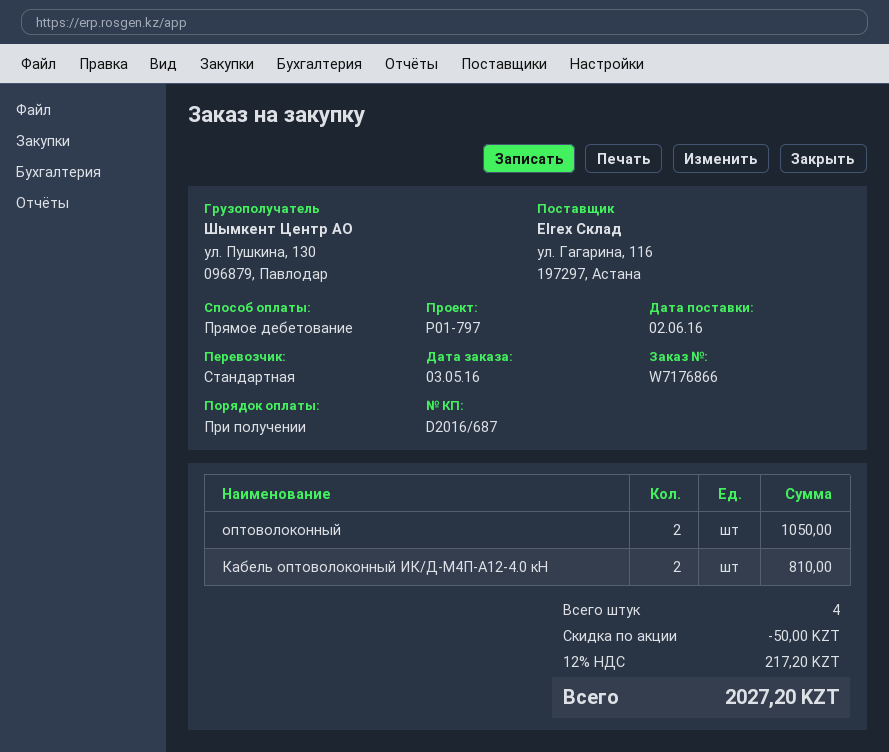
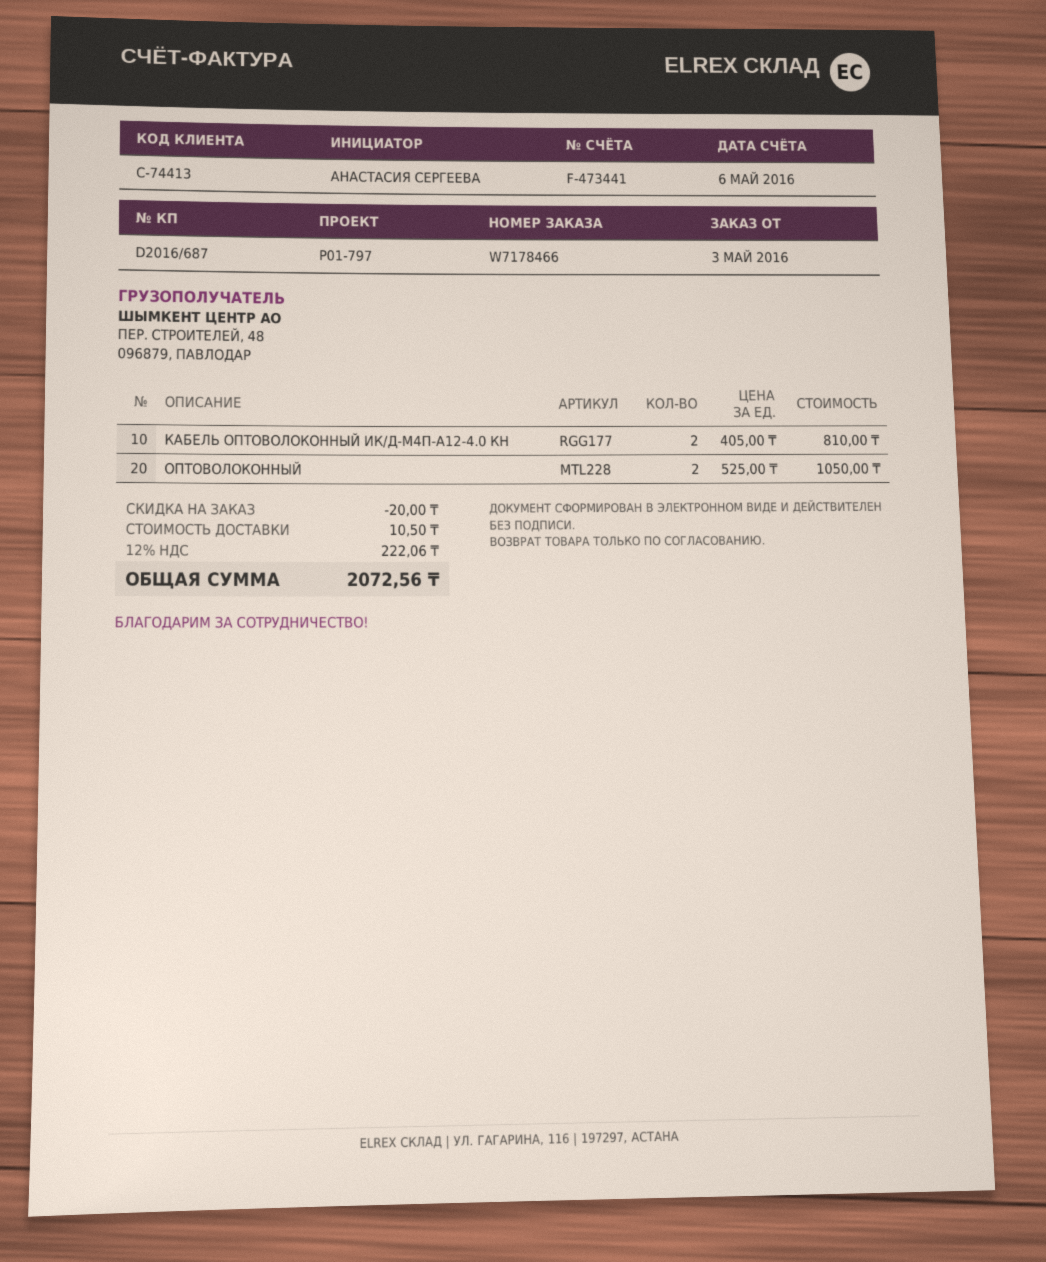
order number: W7176866 -> W7178466
ship to: ул. Пушкина, 130, 096879, Павлодар -> ПЕР. СТРОИТЕЛЕЙ, 48, 096879, ПАВЛОДАР
discount: 50.00 -> 20.00
shipping: none -> 10.50
tax: 12% = 217.20 -> 12% = 222.06
total: 2027.20 -> 2072.56

